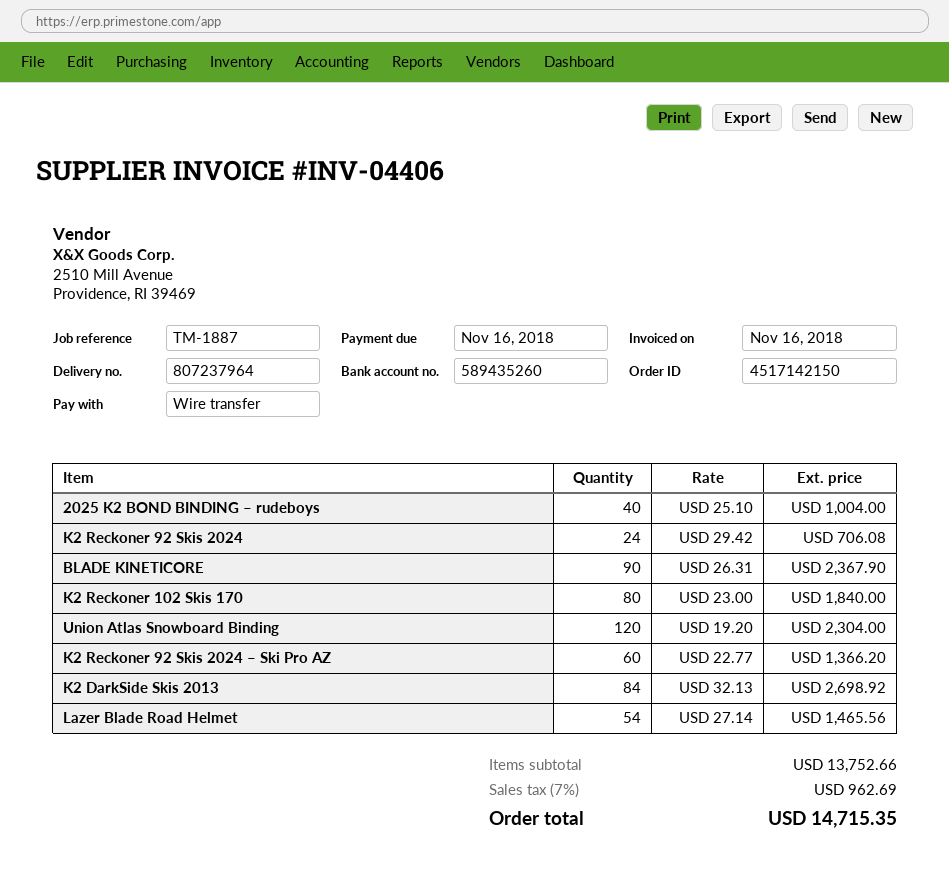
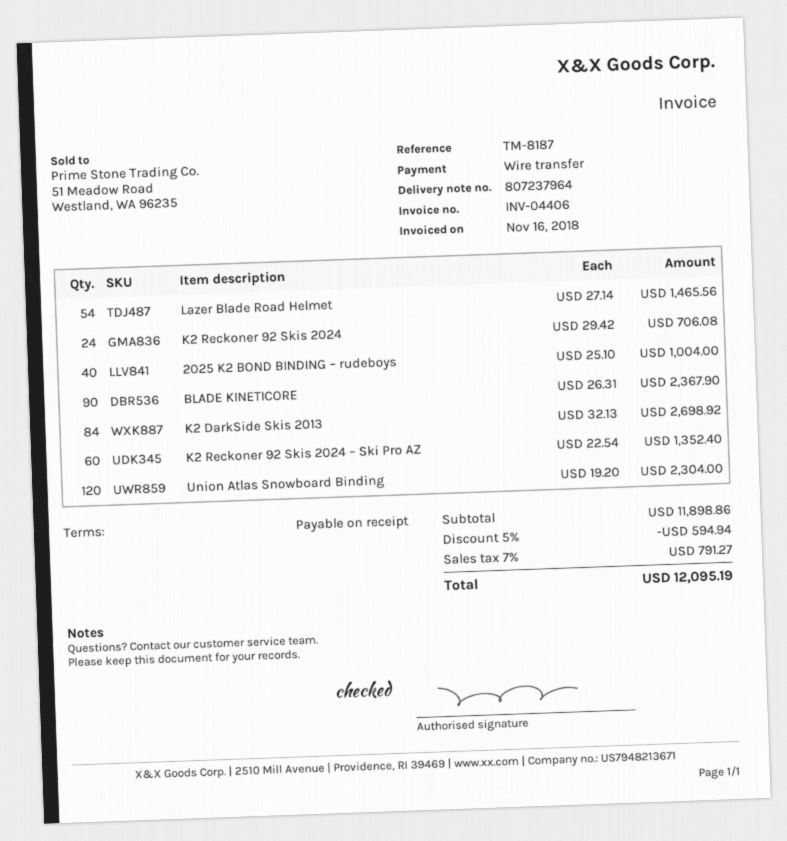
reference: TM-1887 -> TM-8187
K2 Reckoner 102 Skis 170: 80 x 23.00 = 1840.00 -> none
K2 Reckoner 92 Skis 2024 – Ski Pro AZ: 60 x 22.77 = 1366.20 -> 60 x 22.54 = 1352.40
subtotal: 13752.66 -> 11898.86
discount: none -> 5% = 594.94
tax: 7% = 962.69 -> 7% = 791.27
total: 14715.35 -> 12095.19

